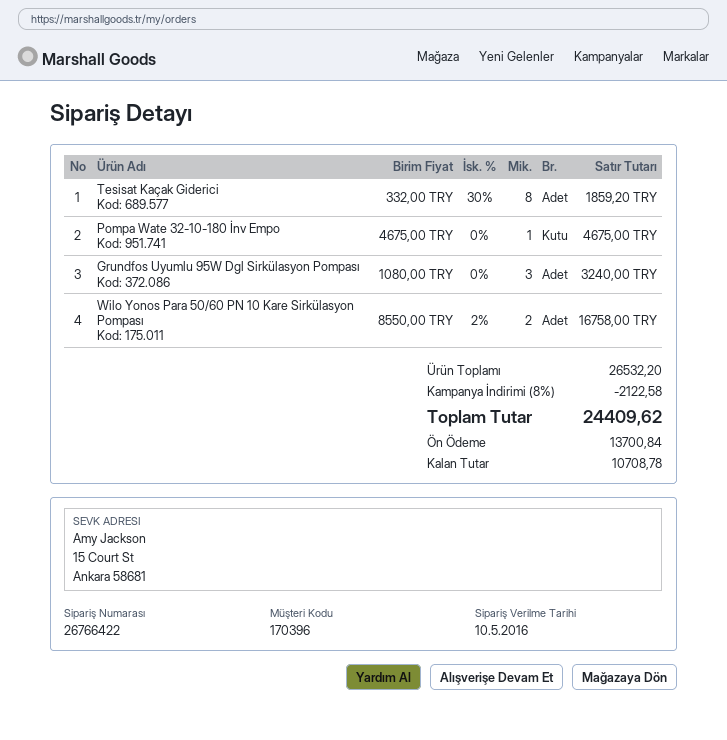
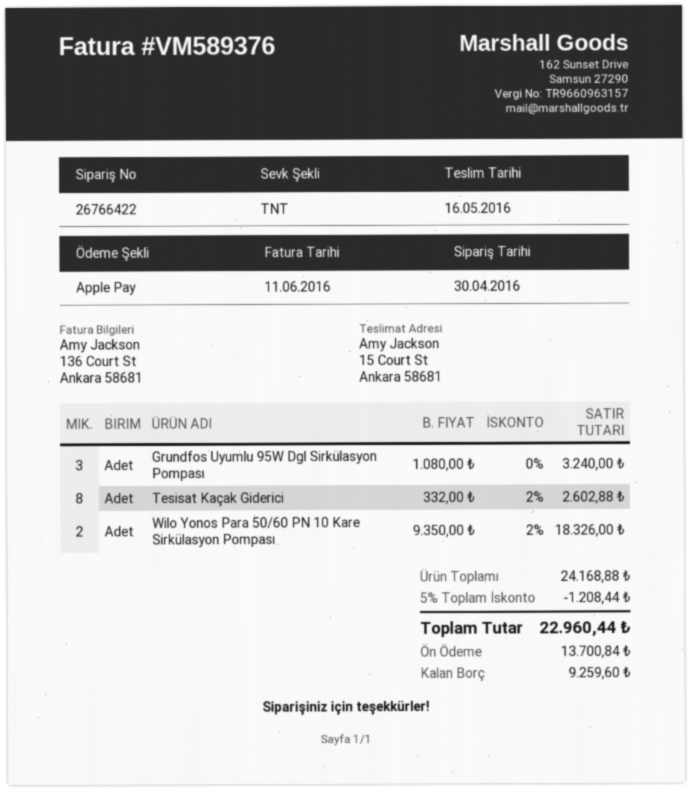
order date: 2016-05-10 -> 2016-04-30
Tesisat Kaçak Giderici: 8 x 332.00 - 30% = 1859.20 -> 8 x 332.00 - 2% = 2602.88
Pompa Wate 32-10-180 İnv Empo: 1 x 4675.00 = 4675.00 -> none
Wilo Yonos Para 50/60 PN 10 Kare Sirkülasyon Pompası: 2 x 8550.00 - 2% = 16758.00 -> 2 x 9350.00 - 2% = 18326.00
subtotal: 26532.20 -> 24168.88
discount: 8% = 2122.58 -> 5% = 1208.44
total: 24409.62 -> 22960.44
balance: 10708.78 -> 9259.60

